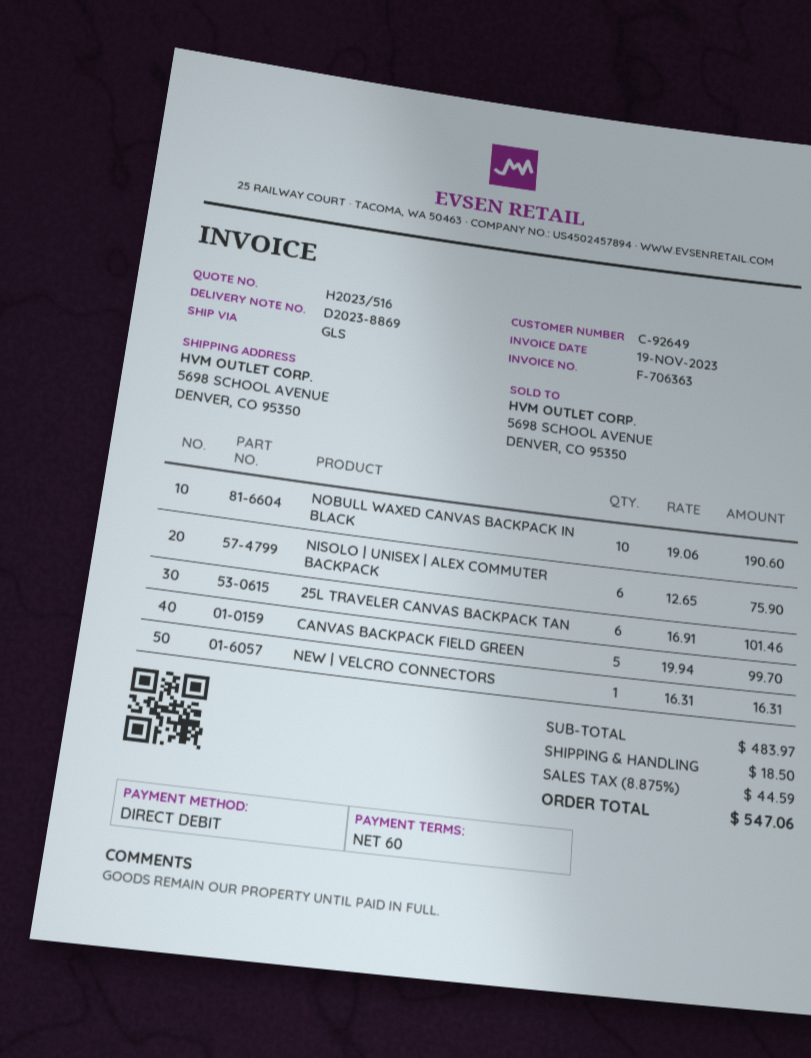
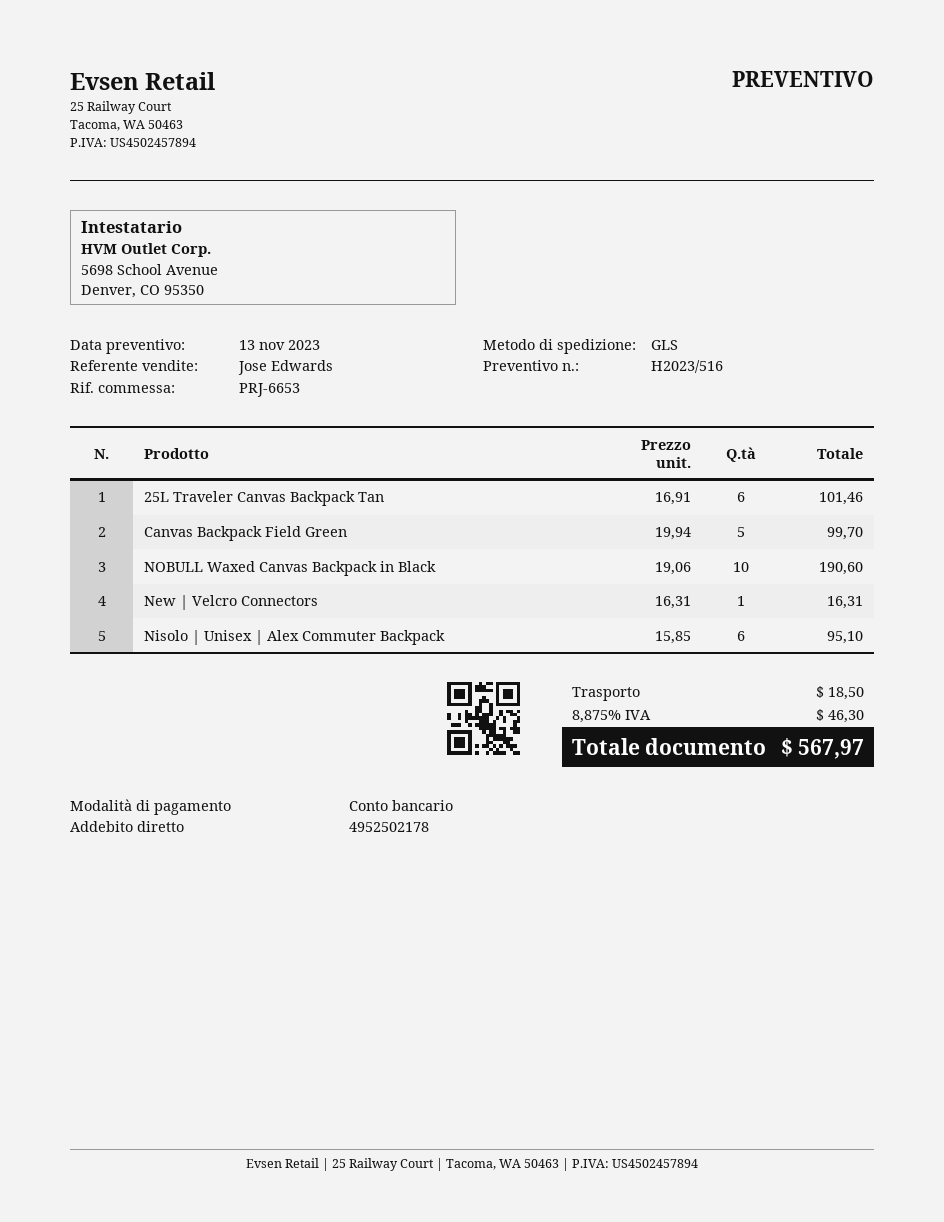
NISOLO | UNISEX | ALEX COMMUTER BACKPACK: 6 x 12.65 = 75.90 -> 6 x 15.85 = 95.10
tax: 8.875% = 44.59 -> 8.875% = 46.30
total: 547.06 -> 567.97

